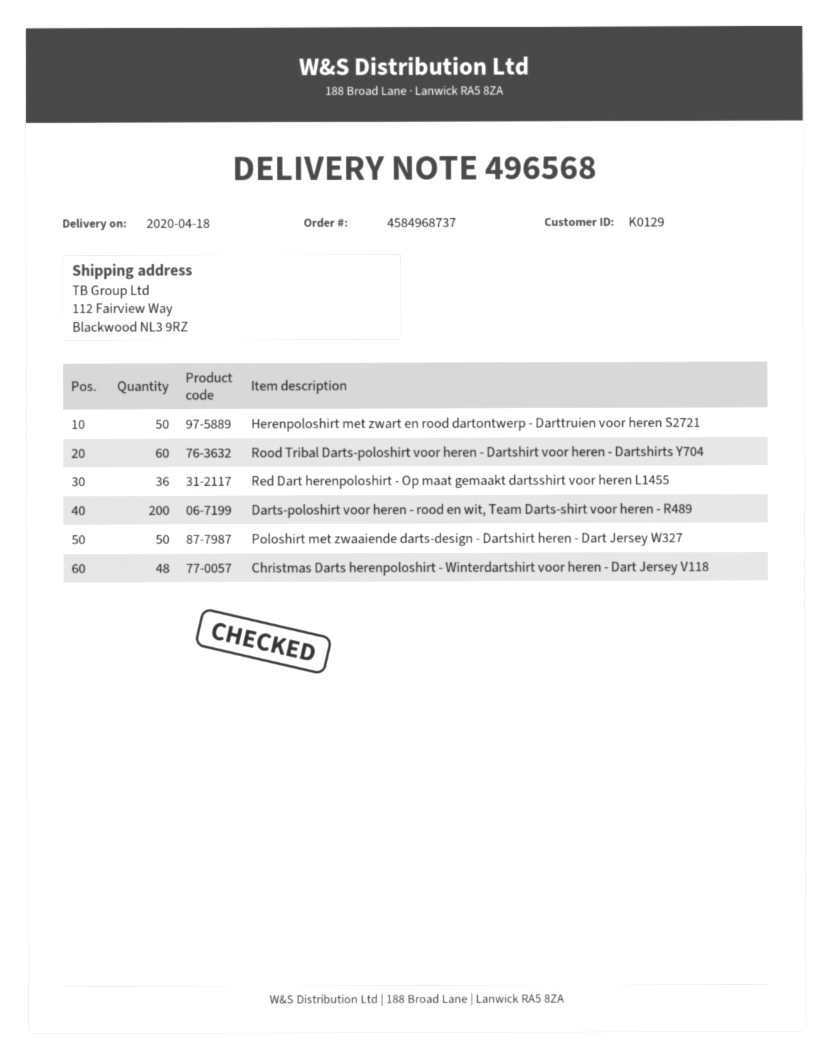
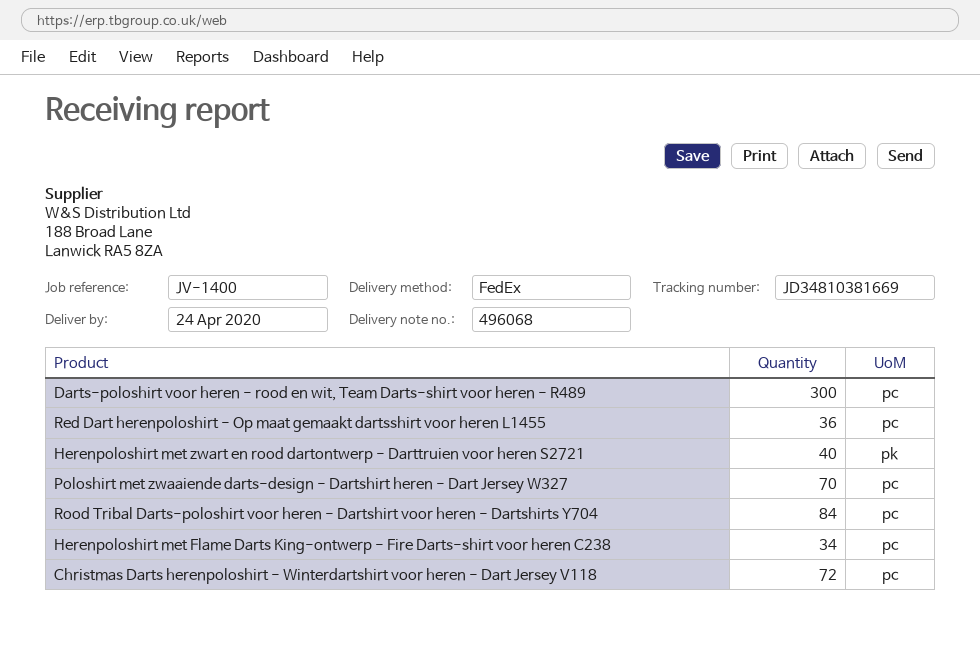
delivery note number: 496568 -> 496068
delivery date: 2020-04-18 -> 2020-04-24
Herenpoloshirt met zwart en rood dartontwerp - Darttruien voor heren S2721: 50 -> 40
Rood Tribal Darts-poloshirt voor heren - Dartshirt voor heren - Dartshirts Y704: 60 -> 84
Darts-poloshirt voor heren - rood en wit, Team Darts-shirt voor heren - R489: 200 -> 300
Poloshirt met zwaaiende darts-design - Dartshirt heren - Dart Jersey W327: 50 -> 70
Christmas Darts herenpoloshirt - Winterdartshirt voor heren - Dart Jersey V118: 48 -> 72
Herenpoloshirt met Flame Darts King-ontwerp - Fire Darts-shirt voor heren C238: none -> 34

